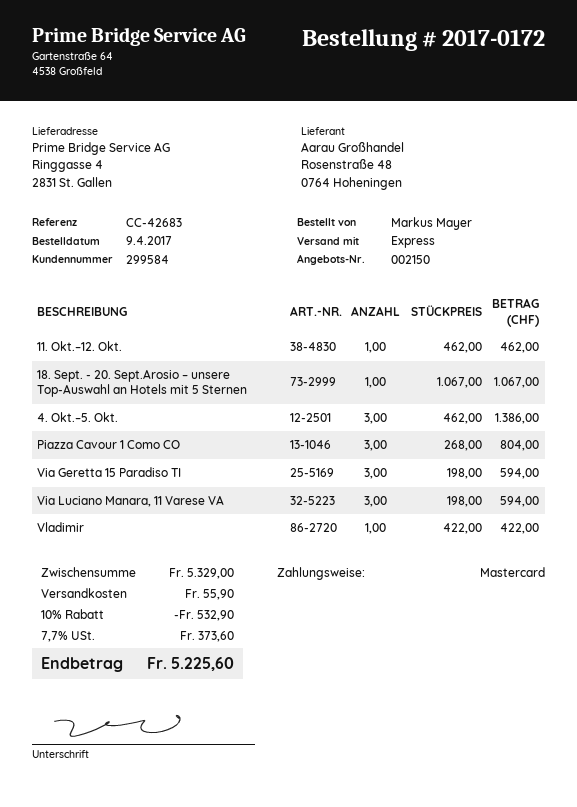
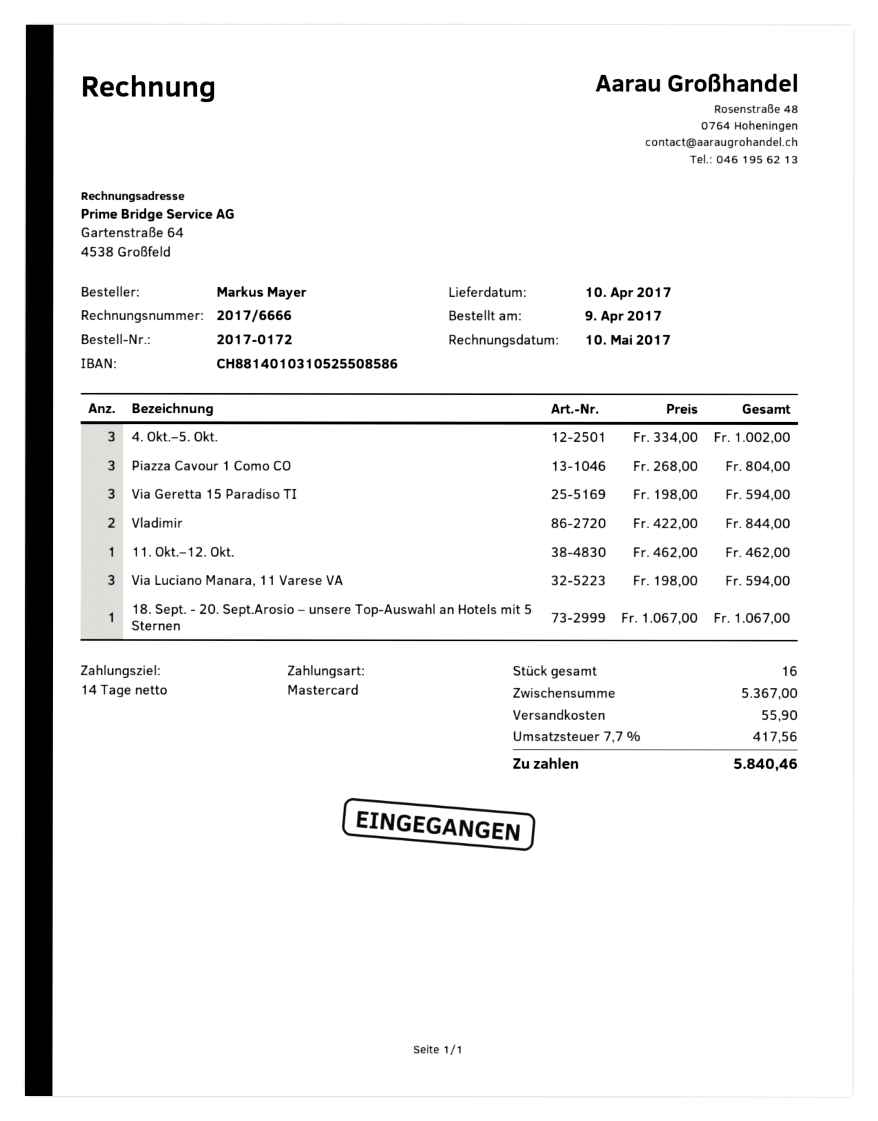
4. Okt.–5. Okt.: 3 x 462.00 = 1386.00 -> 3 x 334.00 = 1002.00
Vladimir: 1 x 422.00 = 422.00 -> 2 x 422.00 = 844.00
subtotal: 5329.00 -> 5367.00
discount: 10% = 532.90 -> none
tax: 7.7% = 373.60 -> 7.7% = 417.56
total: 5225.60 -> 5840.46

